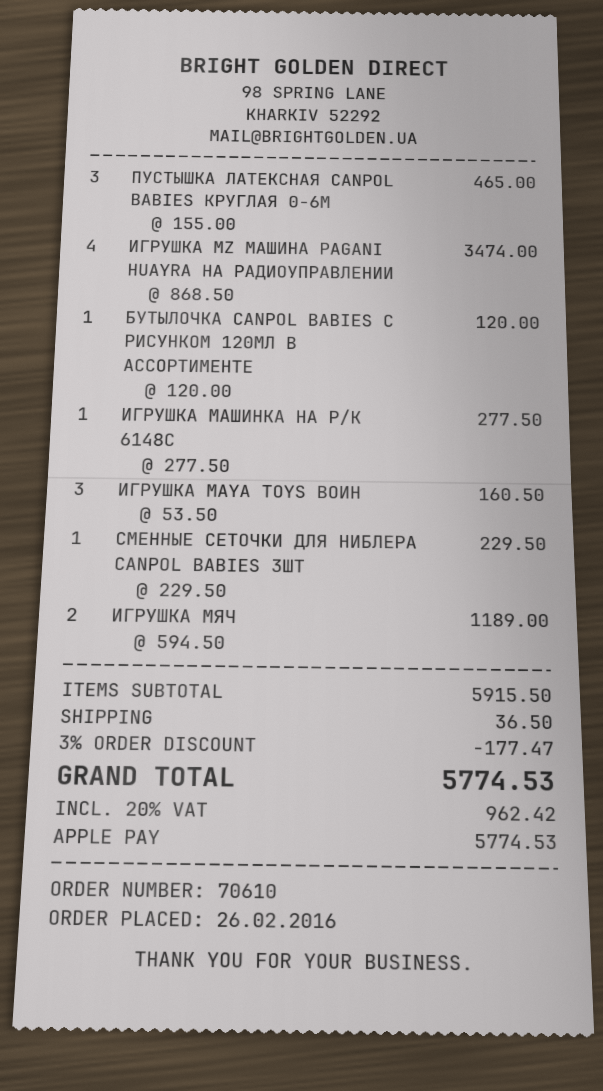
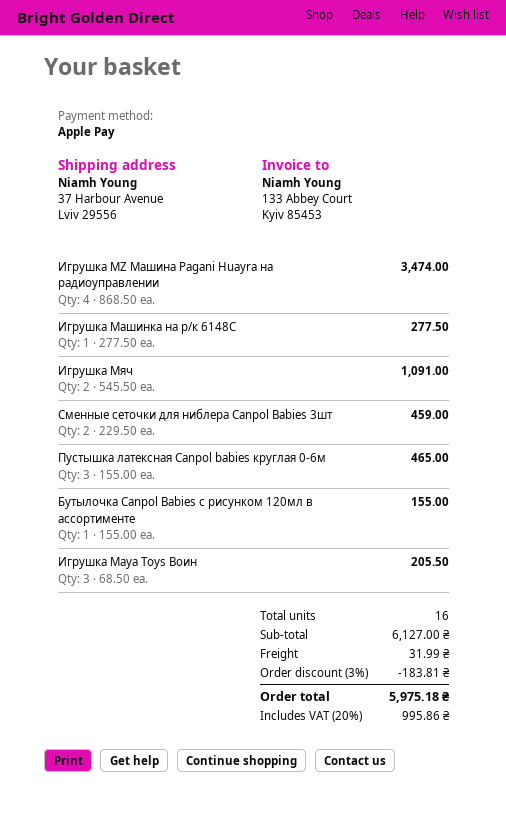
БУТЫЛОЧКА CANPOL BABIES С РИСУНКОМ 120МЛ В АССОРТИМЕНТЕ: 1 x 120.00 = 120.00 -> 1 x 155.00 = 155.00
ИГРУШКА MAYA TOYS ВОИН: 3 x 53.50 = 160.50 -> 3 x 68.50 = 205.50
СМЕННЫЕ СЕТОЧКИ ДЛЯ НИБЛЕРА CANPOL BABIES 3ШТ: 1 x 229.50 = 229.50 -> 2 x 229.50 = 459.00
ИГРУШКА МЯЧ: 2 x 594.50 = 1189.00 -> 2 x 545.50 = 1091.00
subtotal: 5915.50 -> 6127.00
discount: 3% = 177.47 -> 3% = 183.81
shipping: 36.50 -> 31.99
tax: 20% = 962.42 -> 20% = 995.86
total: 5774.53 -> 5975.18

